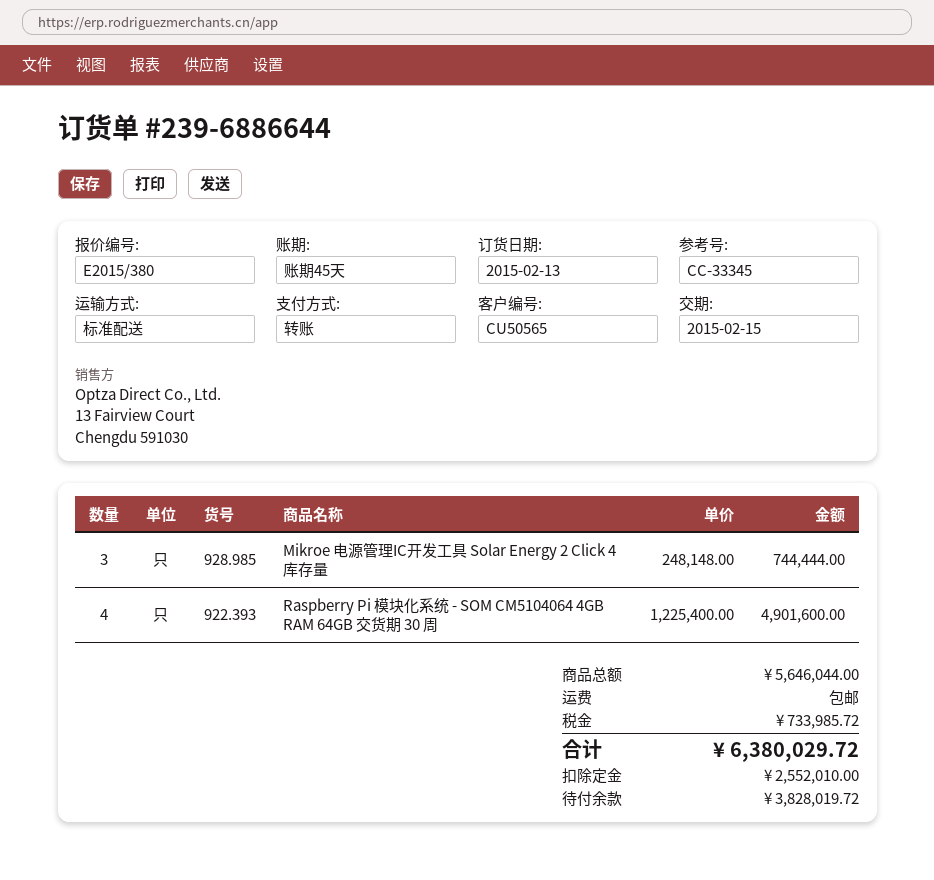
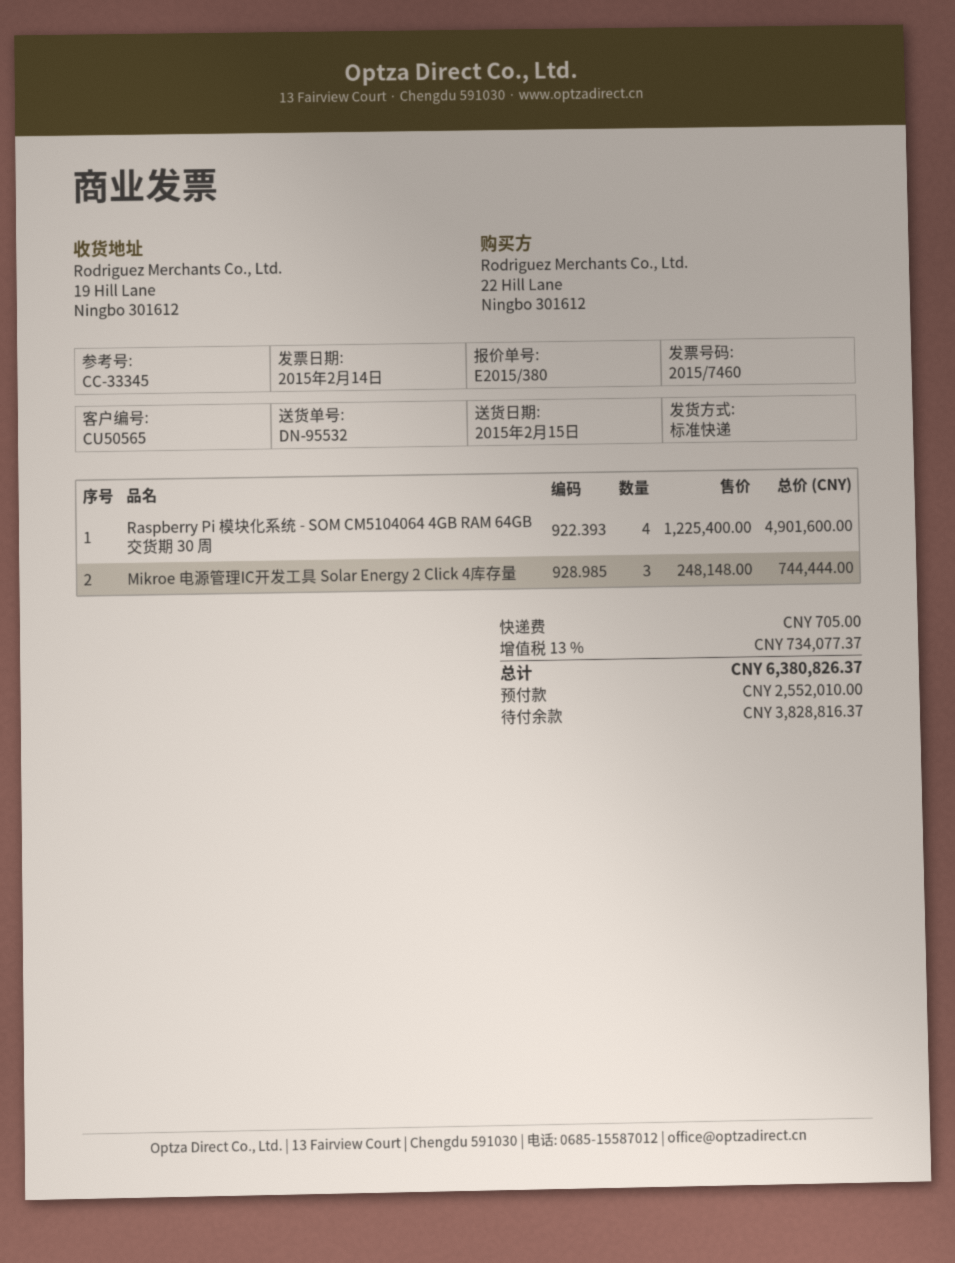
shipping: 0.00 -> 705.00
tax: 733985.72 -> 734077.37
total: 6380029.72 -> 6380826.37
balance: 3828019.72 -> 3828816.37

